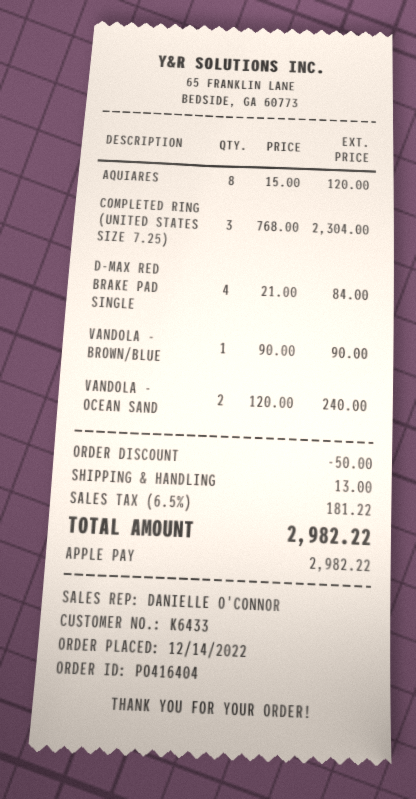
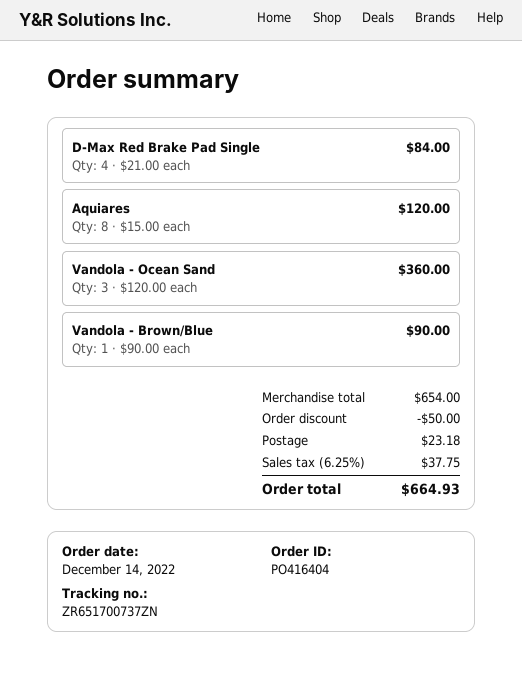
COMPLETED RING (UNITED STATES SIZE 7.25): 3 x 768.00 = 2304.00 -> none
VANDOLA - OCEAN SAND: 2 x 120.00 = 240.00 -> 3 x 120.00 = 360.00
shipping: 13.00 -> 23.18
tax: 6.5% = 181.22 -> 6.25% = 37.75
total: 2982.22 -> 664.93

